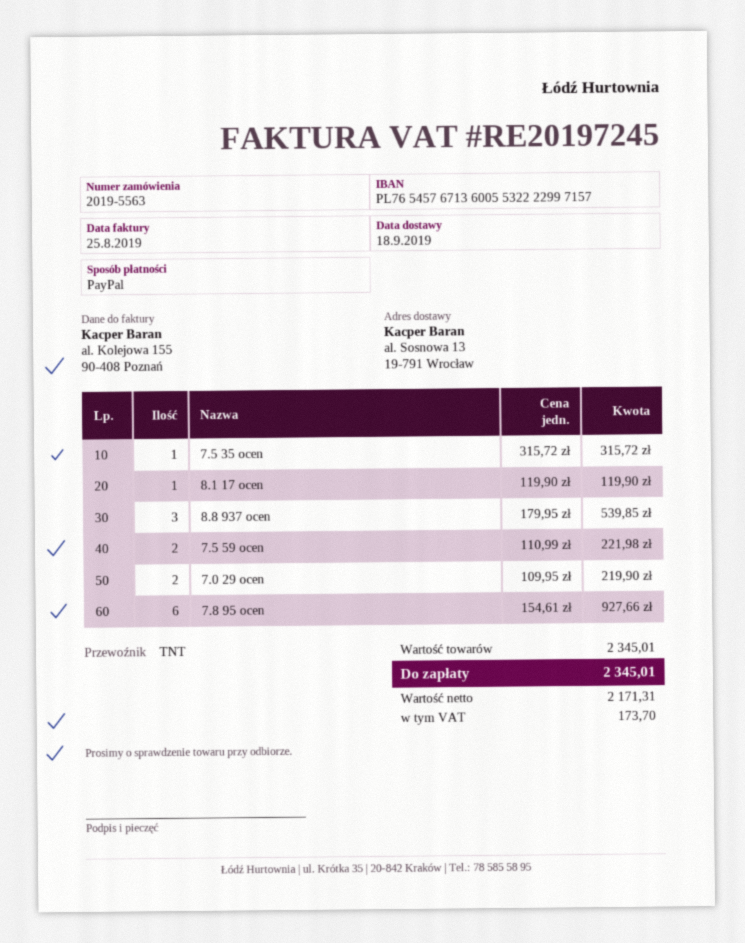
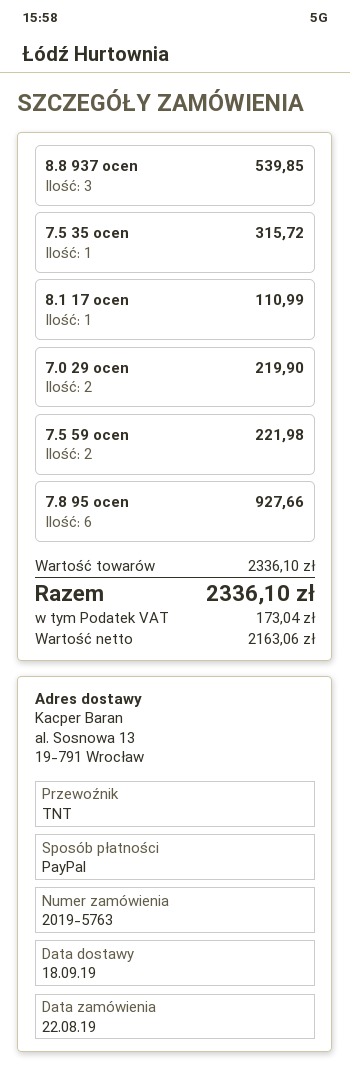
order number: 2019-5563 -> 2019-5763
8.1 17 ocen: 1 for 119.90 -> 1 for 110.99
subtotal: 2345.01 -> 2336.10
net: 2171.31 -> 2163.06
tax: 173.70 -> 173.04
total: 2345.01 -> 2336.10

